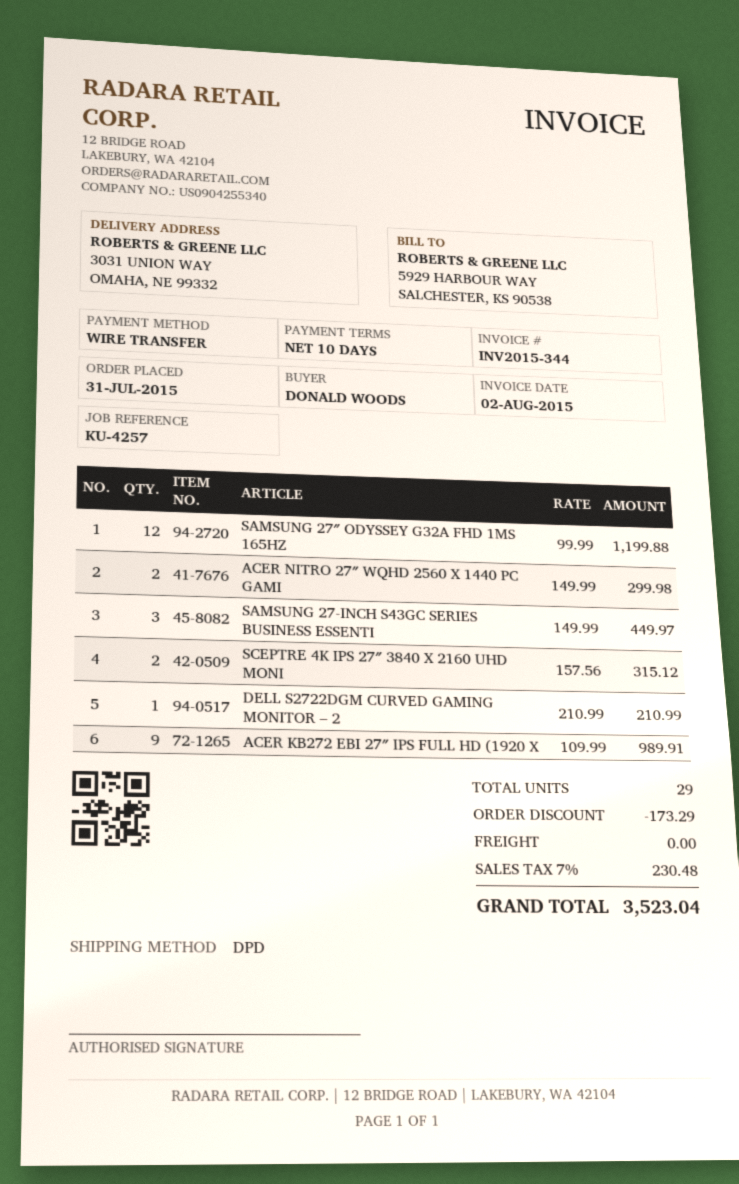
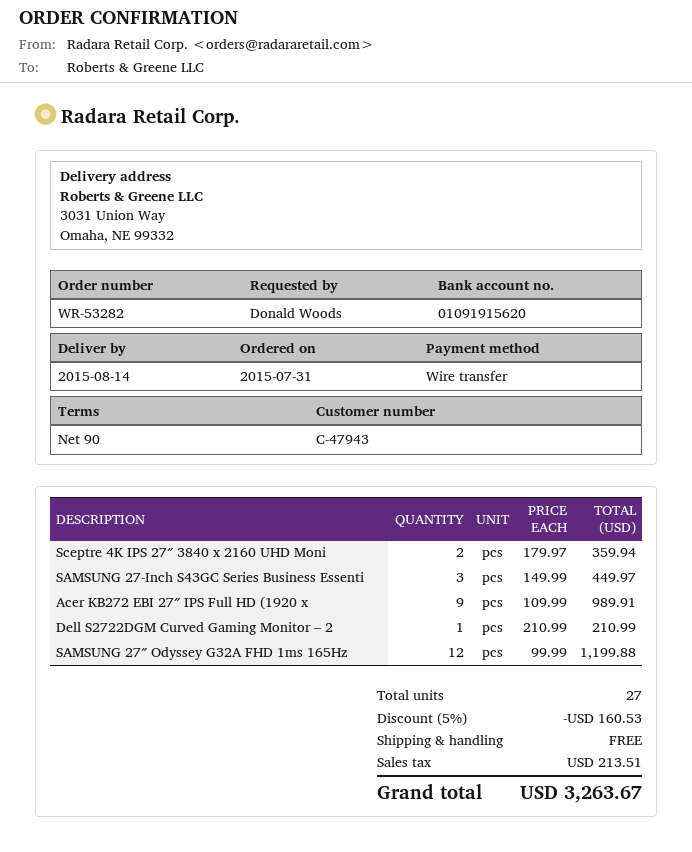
payment terms: 10 days -> 90 days
ACER NITRO 27″ WQHD 2560 X 1440 PC GAMI: 2 x 149.99 = 299.98 -> none
SCEPTRE 4K IPS 27″ 3840 X 2160 UHD MONI: 2 x 157.56 = 315.12 -> 2 x 179.97 = 359.94
total quantity: 29 -> 27
discount: 173.29 -> 160.53
tax: 230.48 -> 213.51
total: 3523.04 -> 3263.67

